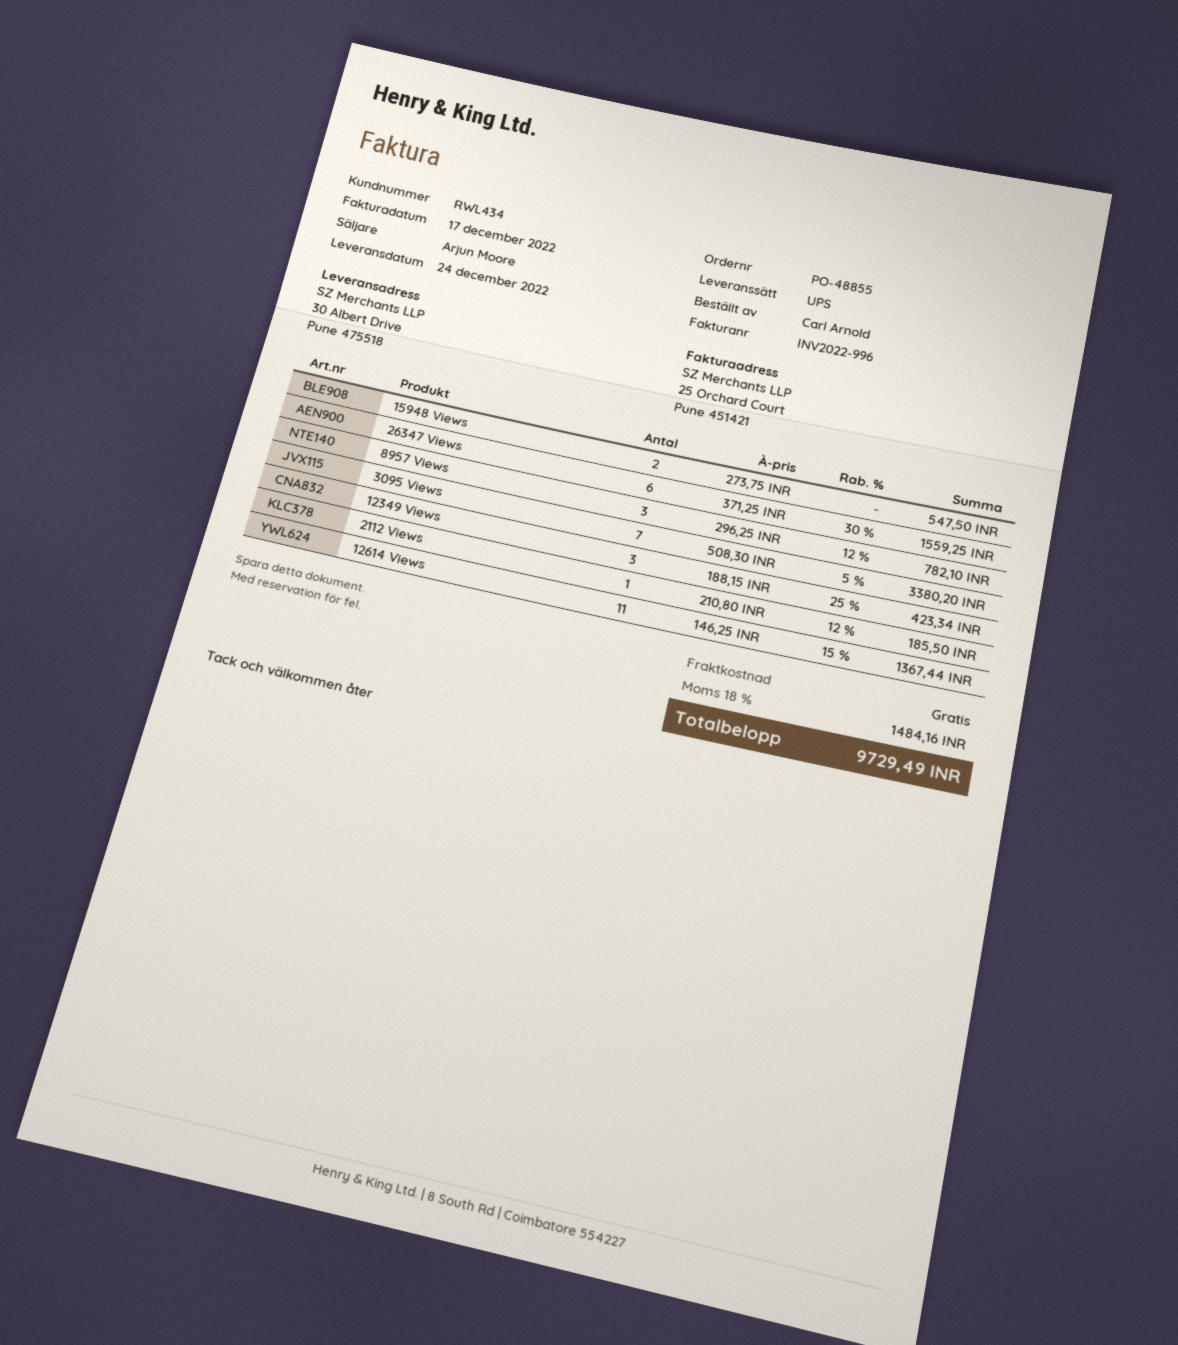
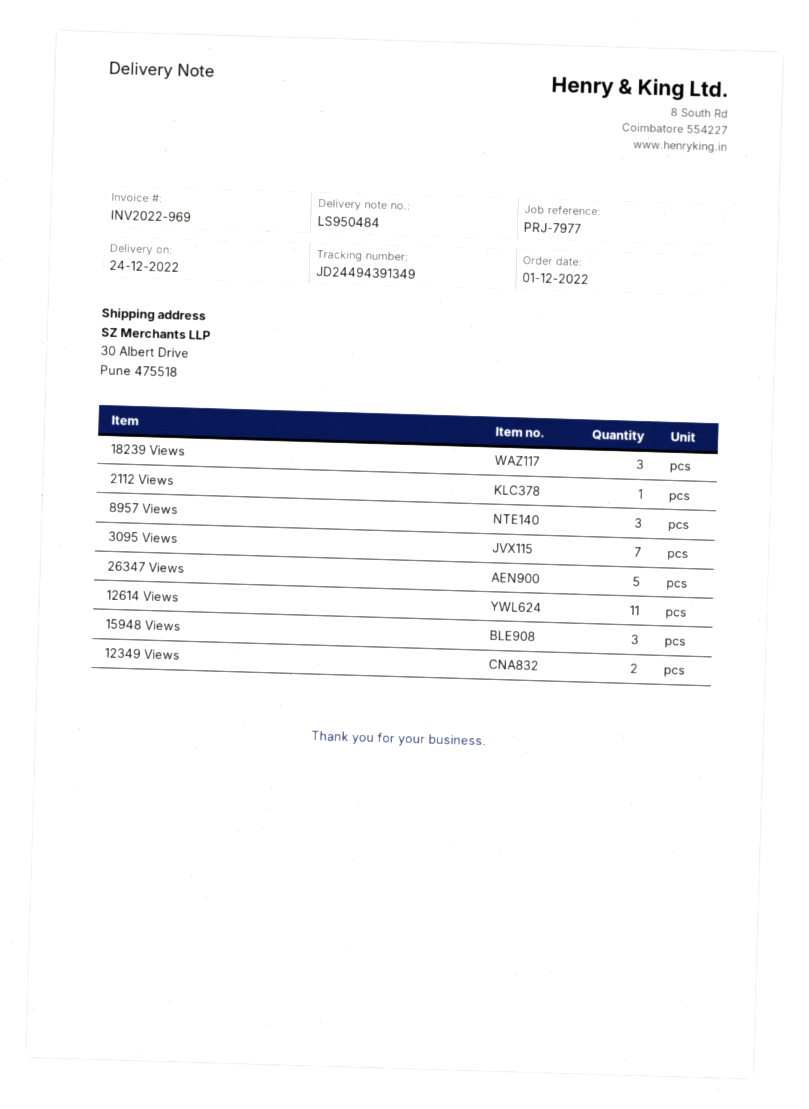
invoice number: INV2022-996 -> INV2022-969
15948 Views: 2 -> 3
26347 Views: 6 -> 5
12349 Views: 3 -> 2
18239 Views: none -> 3

